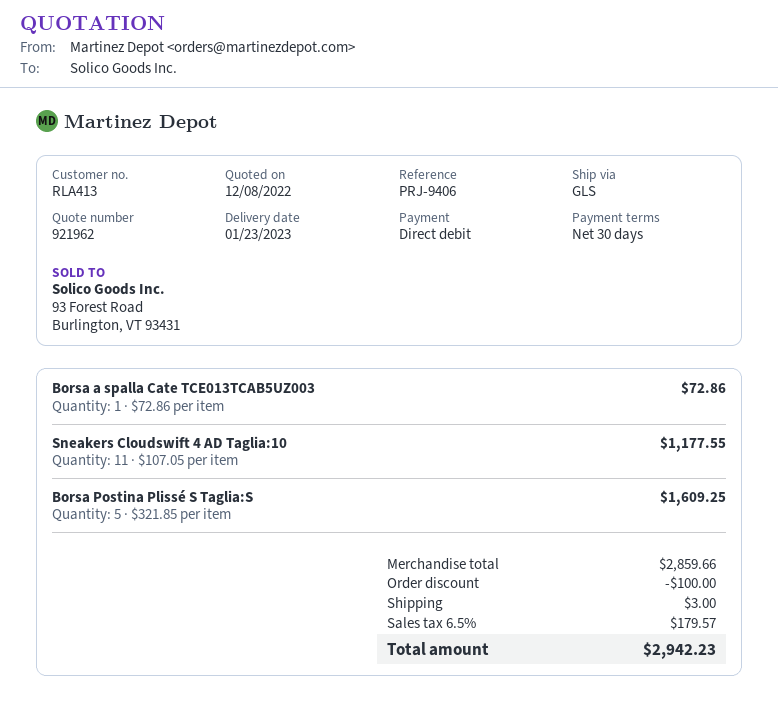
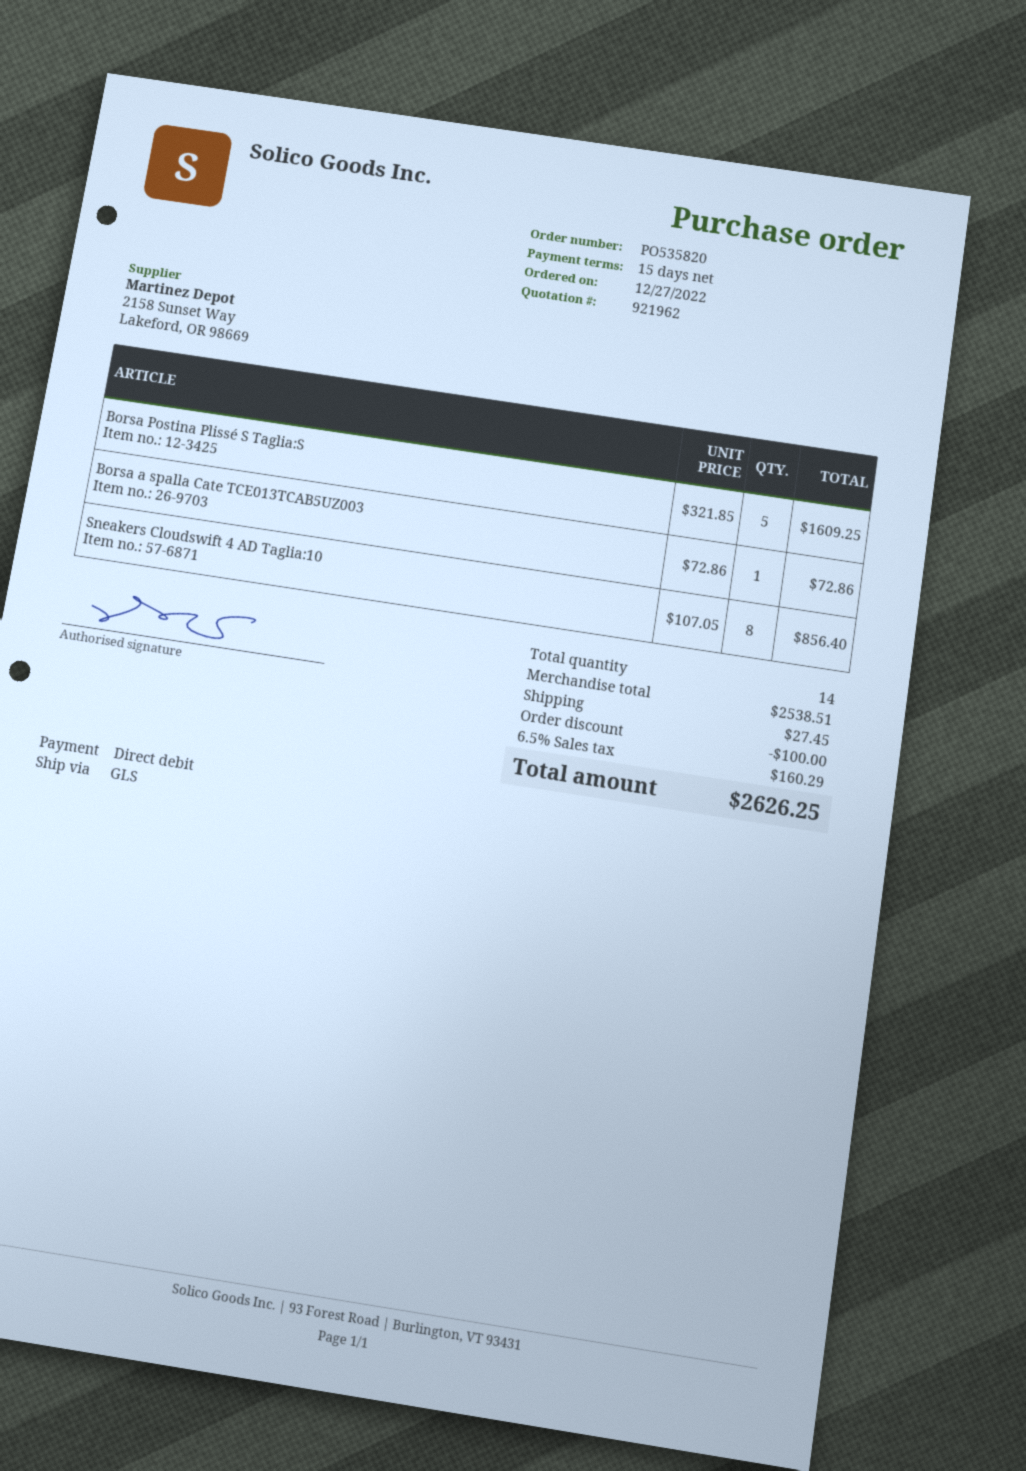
payment terms: 30 days -> 15 days
Sneakers Cloudswift 4 AD Taglia:10: 11 x 107.05 = 1177.55 -> 8 x 107.05 = 856.40
subtotal: 2859.66 -> 2538.51
shipping: 3.00 -> 27.45
tax: 6.5% = 179.57 -> 6.5% = 160.29
total: 2942.23 -> 2626.25

